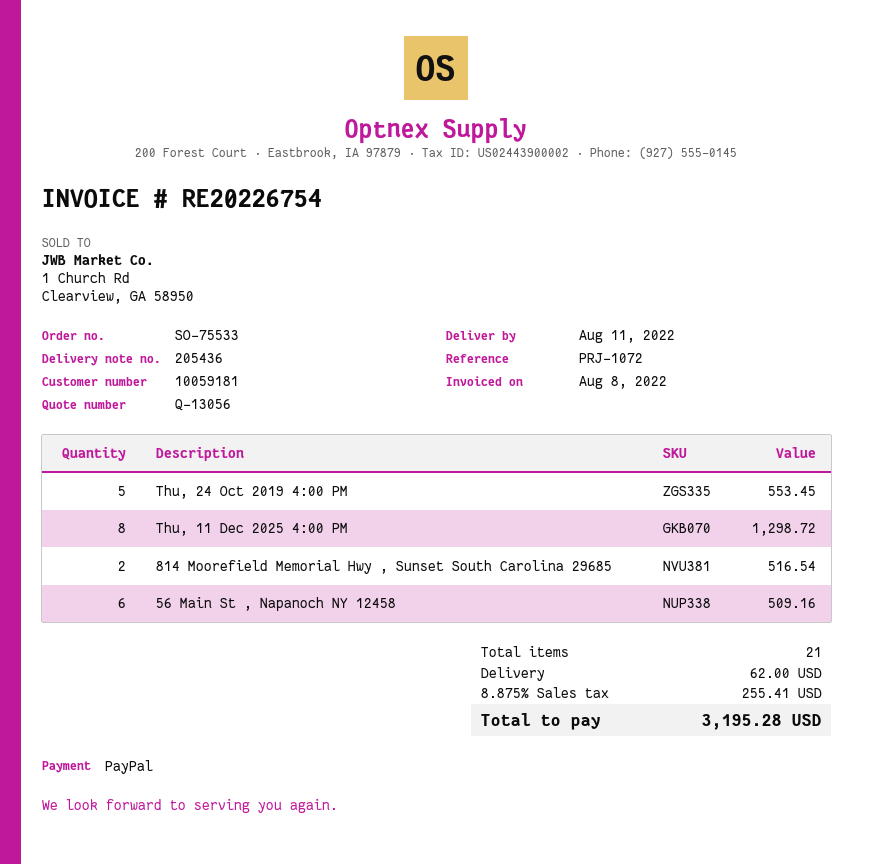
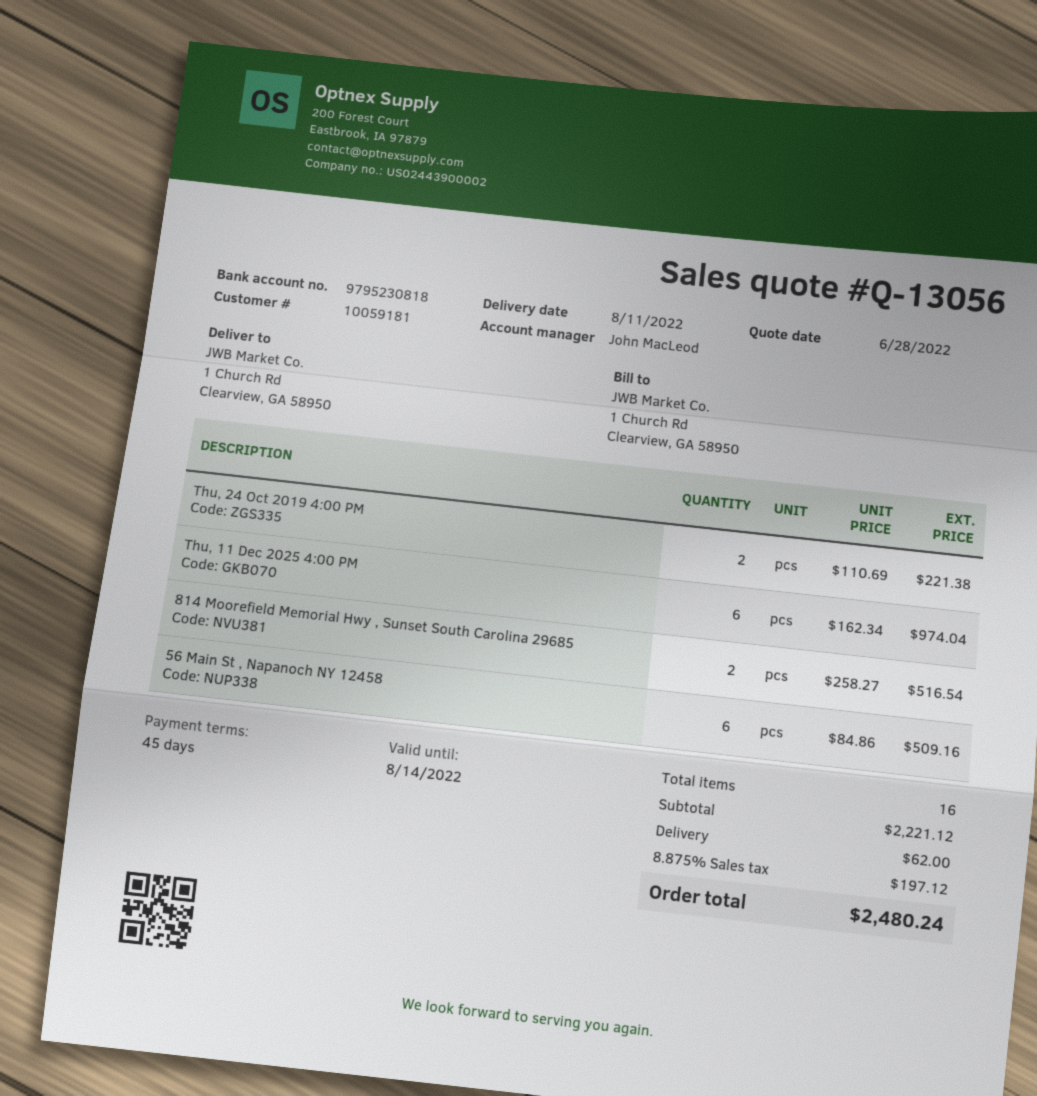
Thu, 24 Oct 2019 4:00 PM: 5 for 553.45 -> 2 for 221.38
Thu, 11 Dec 2025 4:00 PM: 8 for 1298.72 -> 6 for 974.04
total quantity: 21 -> 16
tax: 8.875% = 255.41 -> 8.875% = 197.12
total: 3195.28 -> 2480.24

